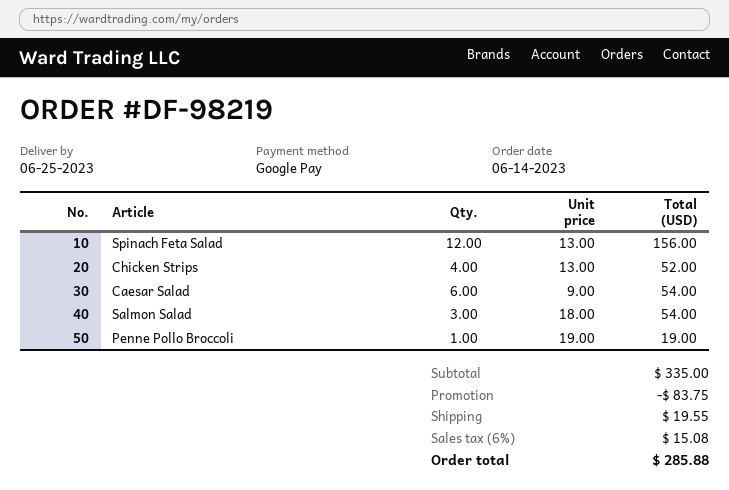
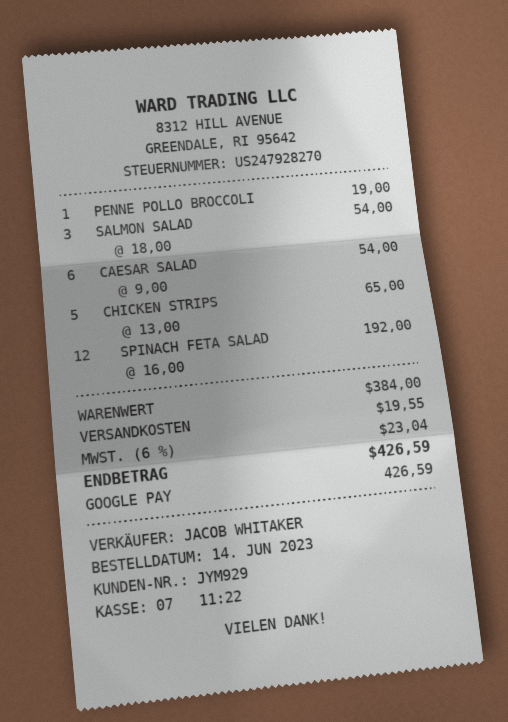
Spinach Feta Salad: 12 x 13.00 = 156.00 -> 12 x 16.00 = 192.00
Chicken Strips: 4 x 13.00 = 52.00 -> 5 x 13.00 = 65.00
subtotal: 335.00 -> 384.00
discount: 83.75 -> none
tax: 6% = 15.08 -> 6% = 23.04
total: 285.88 -> 426.59

